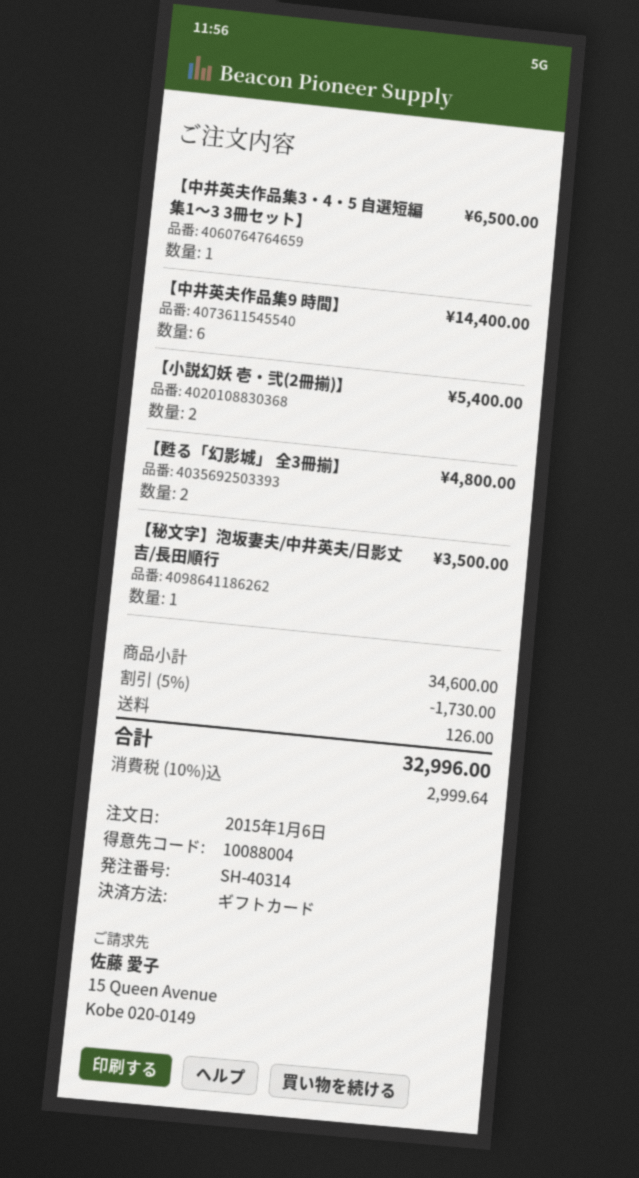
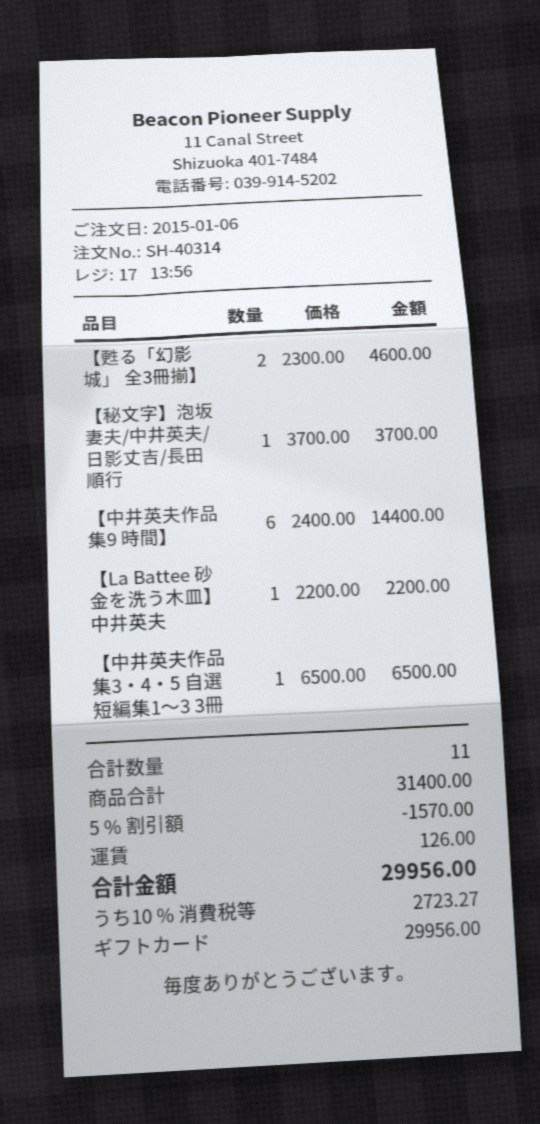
【小説幻妖 壱・弐(2冊揃)】: 2 for 5400.00 -> none
【甦る「幻影城」 全3冊揃】: 2 for 4800.00 -> 2 for 4600.00
【秘文字】泡坂妻夫/中井英夫/日影丈吉/長田順行: 1 for 3500.00 -> 1 for 3700.00
【La Battee 砂金を洗う木皿】中井英夫: none -> 1 for 2200.00
subtotal: 34600.00 -> 31400.00
discount: 5% = 1730.00 -> 5% = 1570.00
tax: 10% = 2999.64 -> 10% = 2723.27
total: 32996.00 -> 29956.00

